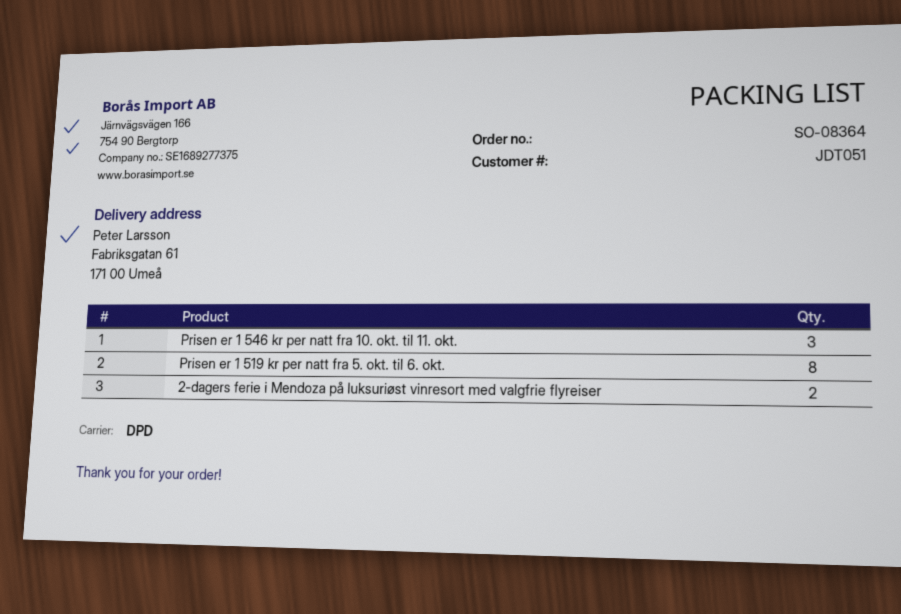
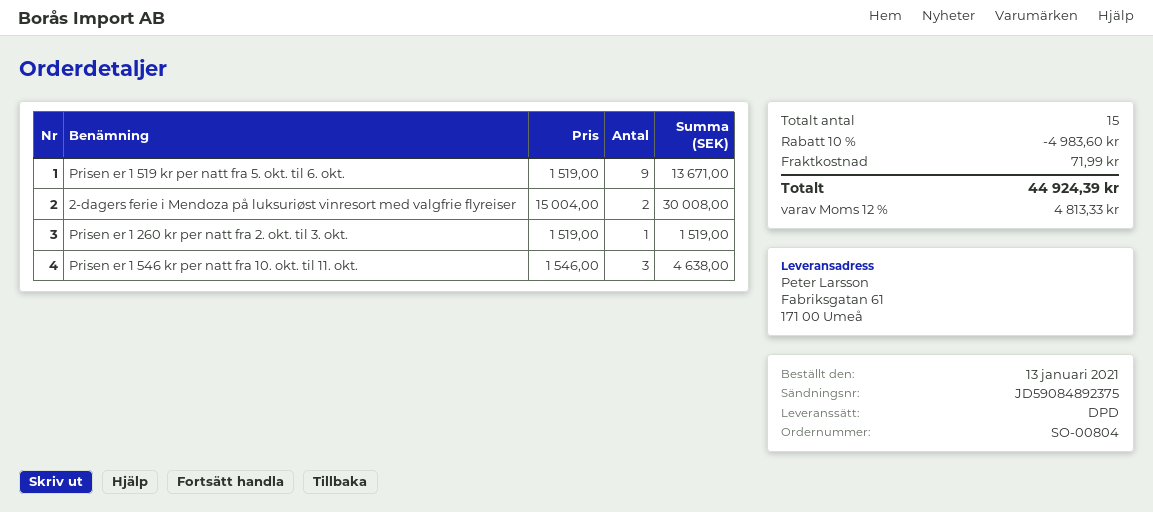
order number: SO-08364 -> SO-00804
Prisen er 1 519 kr per natt fra 5. okt. til 6. okt.: 8 -> 9
Prisen er 1 260 kr per natt fra 2. okt. til 3. okt.: none -> 1

